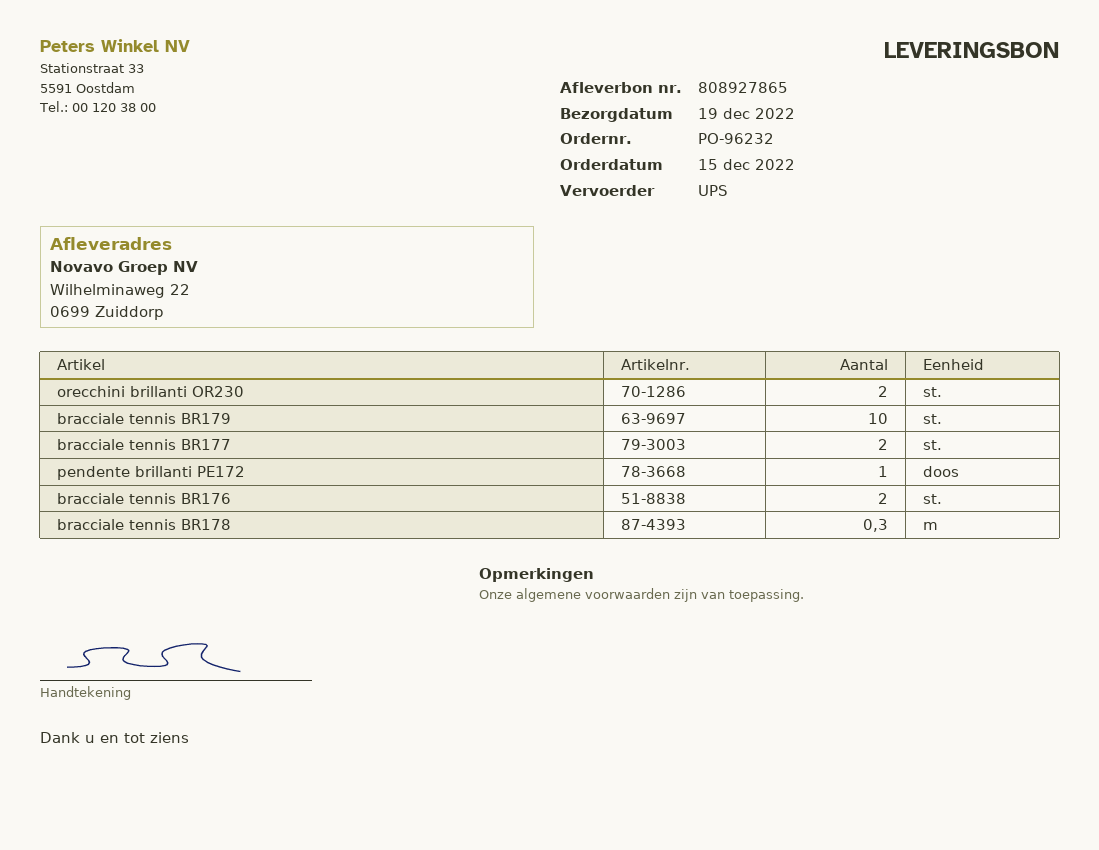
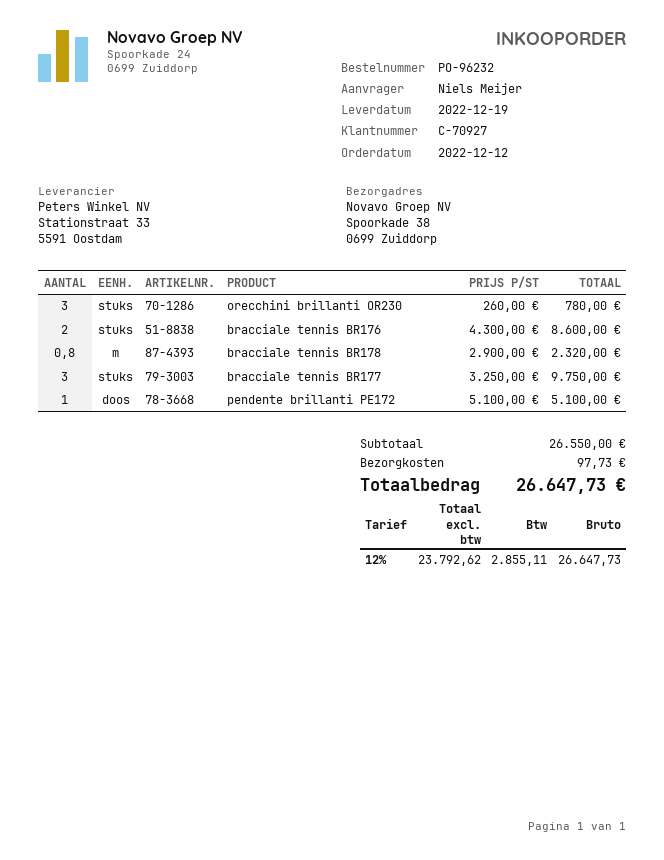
order date: 2022-12-15 -> 2022-12-12
ship to: Wilhelminaweg 22, 0699 Zuiddorp -> Spoorkade 38, 0699 Zuiddorp
orecchini brillanti OR230: 2 -> 3
bracciale tennis BR179: 10 -> none
bracciale tennis BR177: 2 -> 3
bracciale tennis BR178: 0.3 -> 0.8

